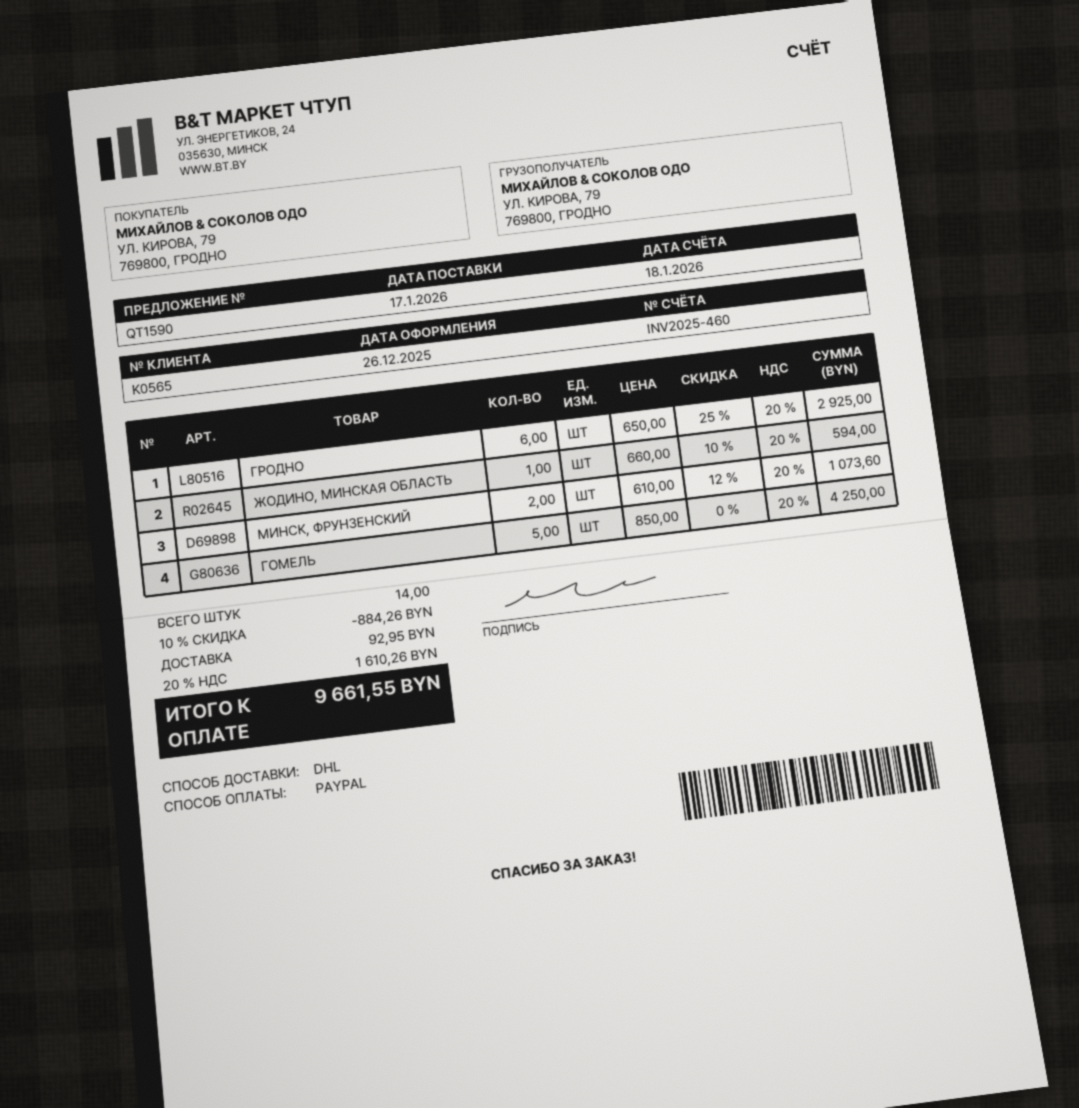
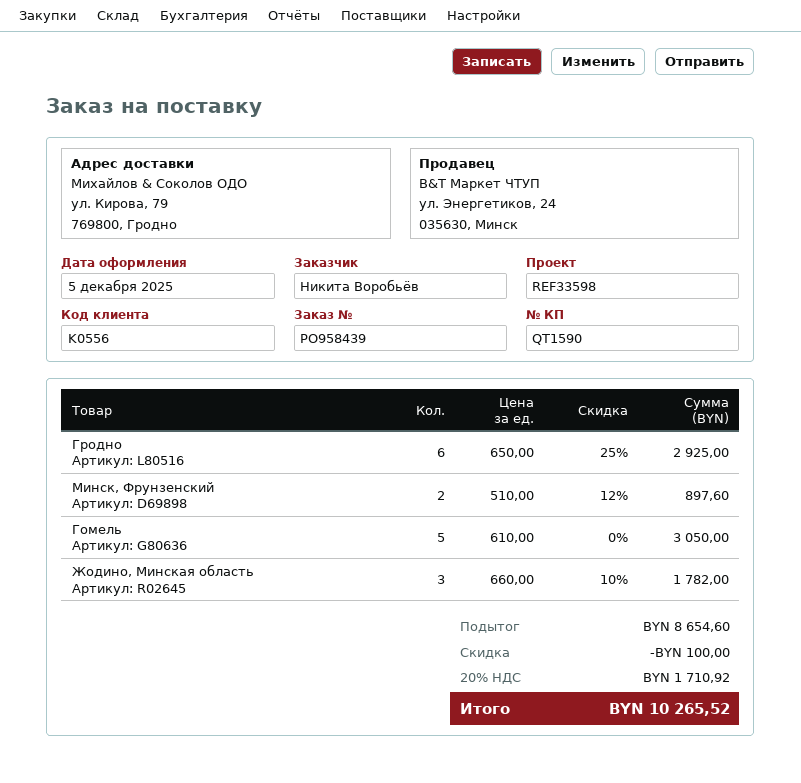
order date: 2025-12-26 -> 2025-12-05
customer number: K0565 -> K0556
ЖОДИНО, МИНСКАЯ ОБЛАСТЬ: 1 x 660.00 - 10% = 594.00 -> 3 x 660.00 - 10% = 1782.00
МИНСК, ФРУНЗЕНСКИЙ: 2 x 610.00 - 12% = 1073.60 -> 2 x 510.00 - 12% = 897.60
ГОМЕЛЬ: 5 x 850.00 = 4250.00 -> 5 x 610.00 = 3050.00
discount: 884.26 -> 100.00
shipping: 92.95 -> none
tax: 20% = 1610.26 -> 20% = 1710.92
total: 9661.55 -> 10265.52

